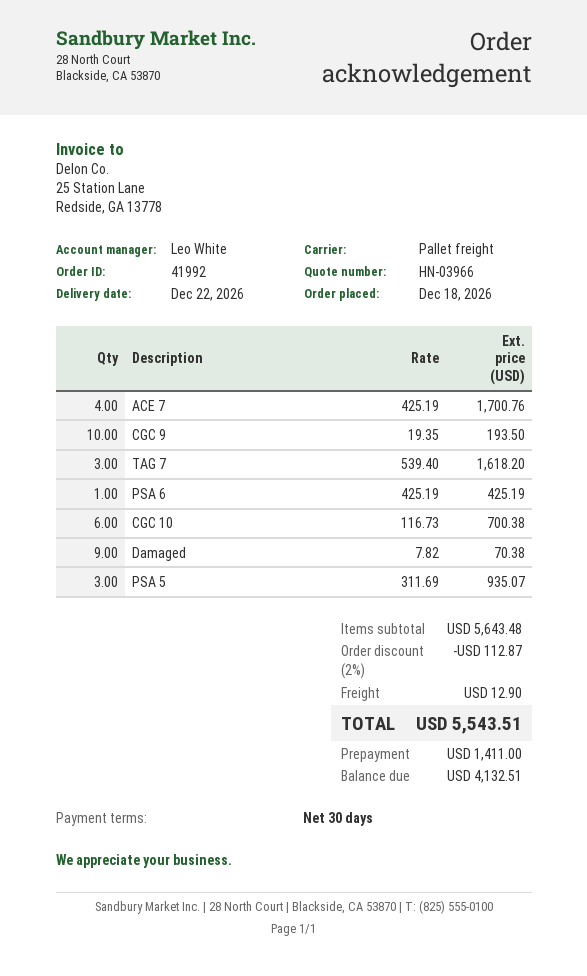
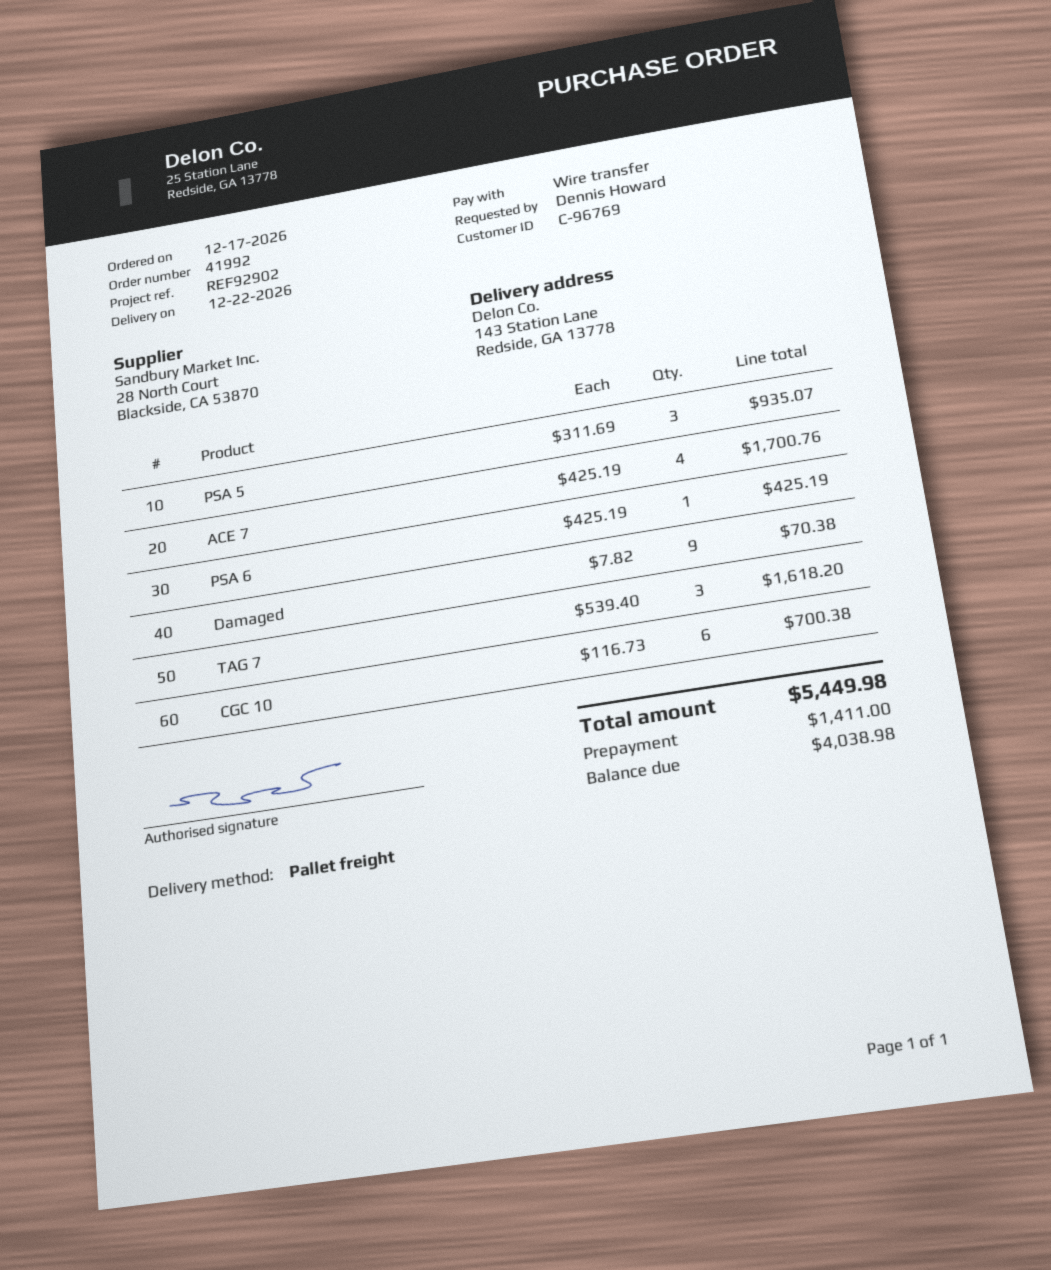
order date: 2026-12-18 -> 2026-12-17
CGC 9: 10 x 19.35 = 193.50 -> none
discount: 2% = 112.87 -> none
shipping: 12.90 -> none
total: 5543.51 -> 5449.98
balance: 4132.51 -> 4038.98

